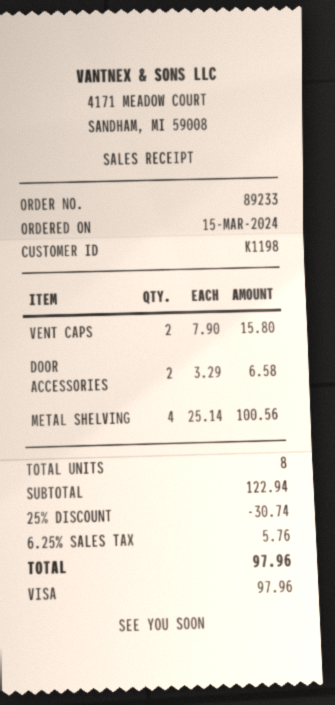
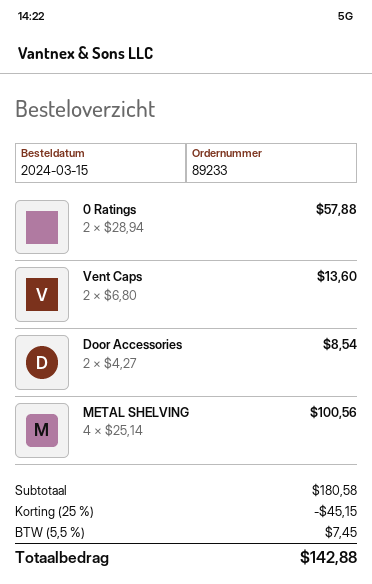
VENT CAPS: 2 x 7.90 = 15.80 -> 2 x 6.80 = 13.60
DOOR ACCESSORIES: 2 x 3.29 = 6.58 -> 2 x 4.27 = 8.54
0 Ratings: none -> 2 x 28.94 = 57.88
subtotal: 122.94 -> 180.58
discount: 25% = 30.74 -> 25% = 45.15
tax: 6.25% = 5.76 -> 5.5% = 7.45
total: 97.96 -> 142.88

